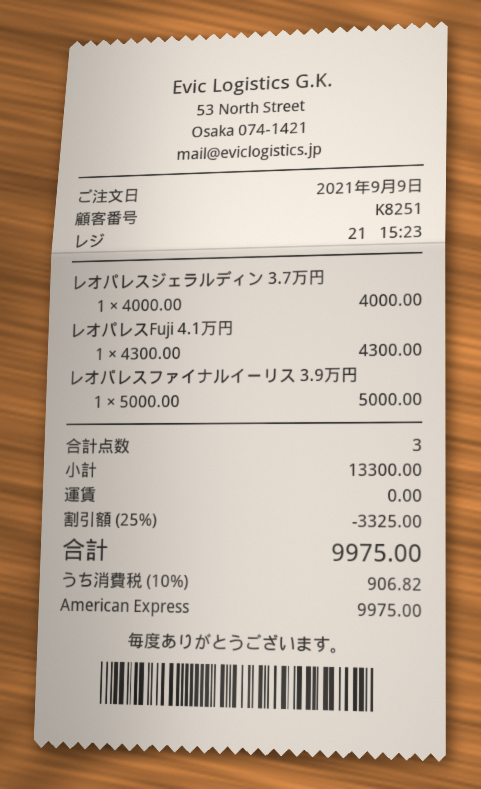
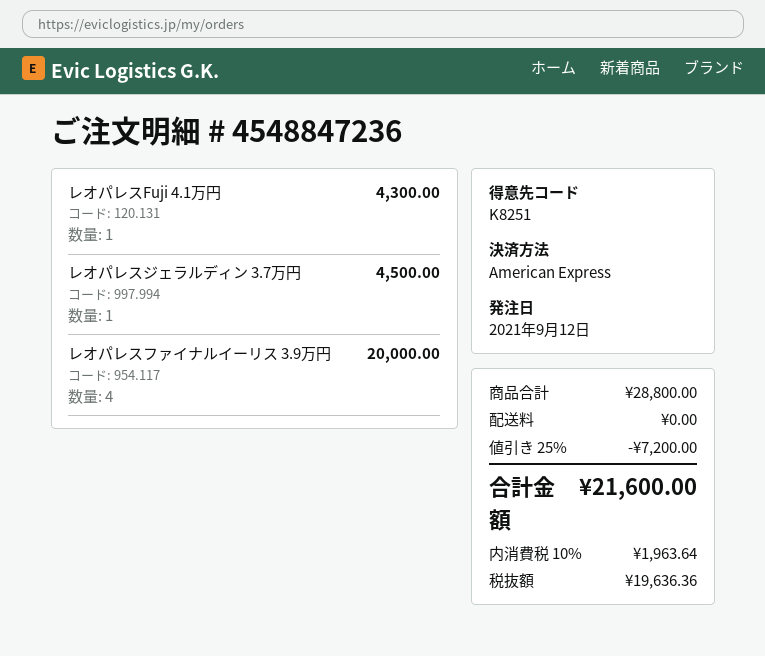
order date: 2021-09-09 -> 2021-09-12
レオパレスジェラルディン 3.7万円: 1 for 4000.00 -> 1 for 4500.00
レオパレスファイナルイーリス 3.9万円: 1 for 5000.00 -> 4 for 20000.00
subtotal: 13300.00 -> 28800.00
discount: 25% = 3325.00 -> 25% = 7200.00
tax: 10% = 906.82 -> 10% = 1963.64
total: 9975.00 -> 21600.00

